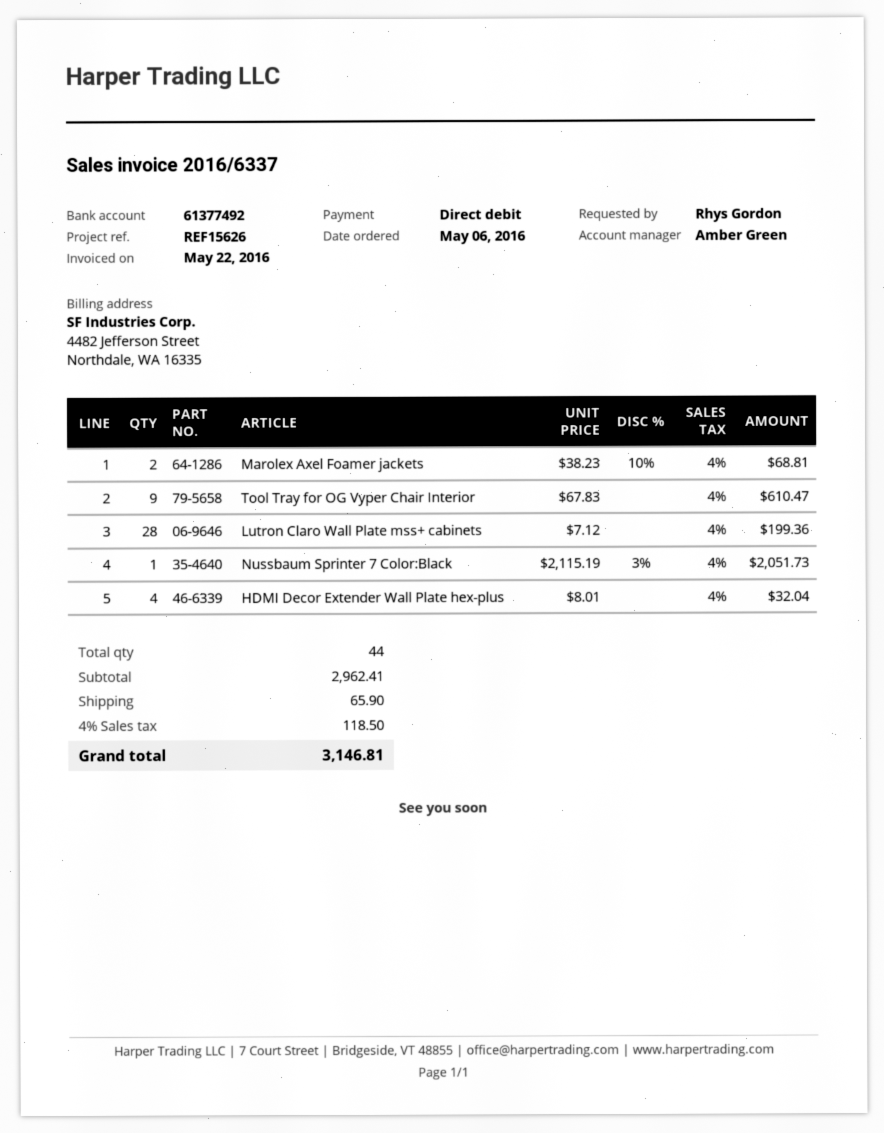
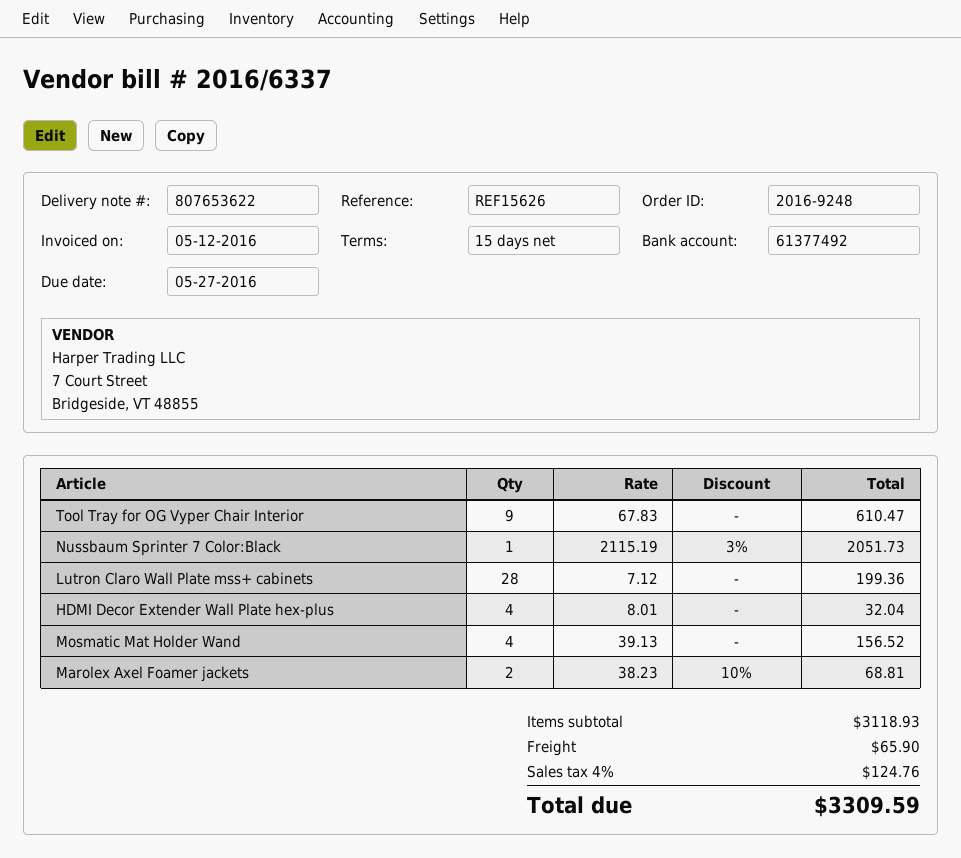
invoice date: 2016-05-22 -> 2016-05-12
Mosmatic Mat Holder Wand: none -> 4 x 39.13 = 156.52
subtotal: 2962.41 -> 3118.93
tax: 4% = 118.50 -> 4% = 124.76
total: 3146.81 -> 3309.59

